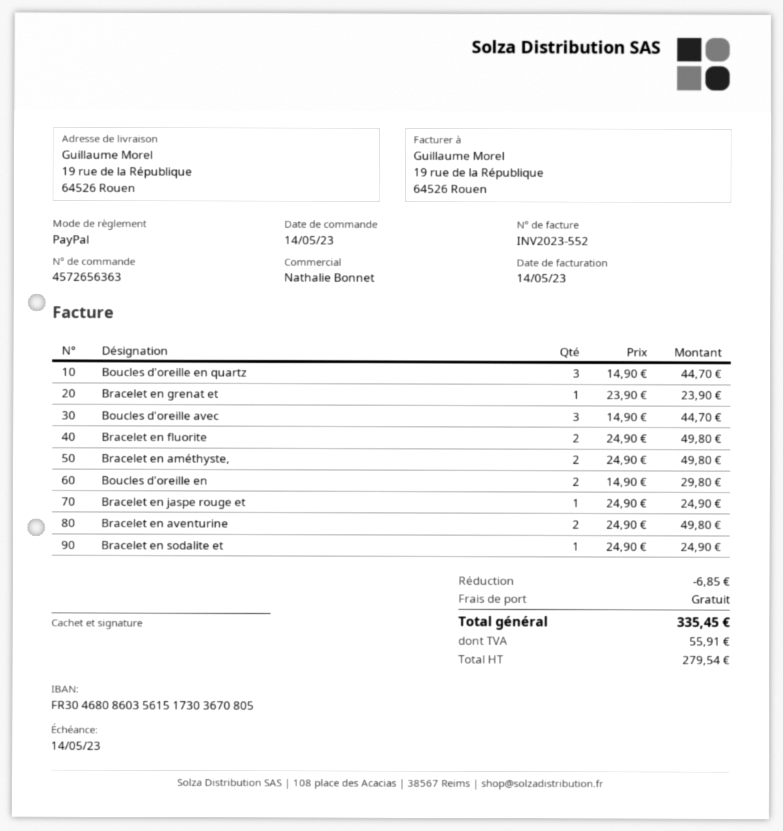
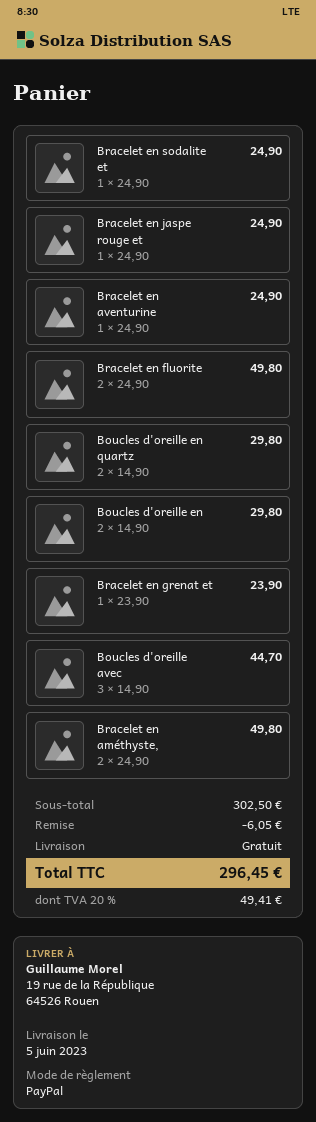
Boucles d'oreille en quartz: 3 x 14.90 = 44.70 -> 2 x 14.90 = 29.80
Bracelet en aventurine: 2 x 24.90 = 49.80 -> 1 x 24.90 = 24.90
discount: 6.85 -> 6.05
tax: 55.91 -> 49.41
total: 335.45 -> 296.45

